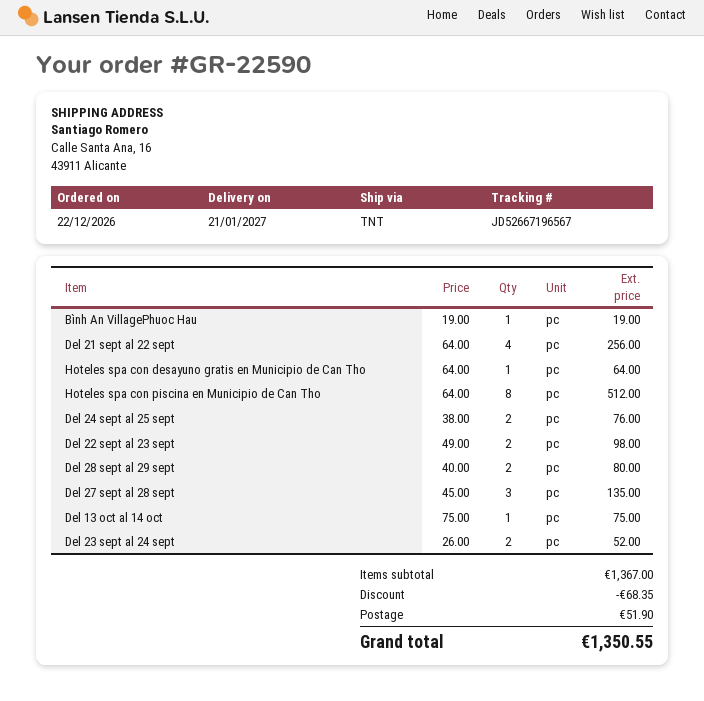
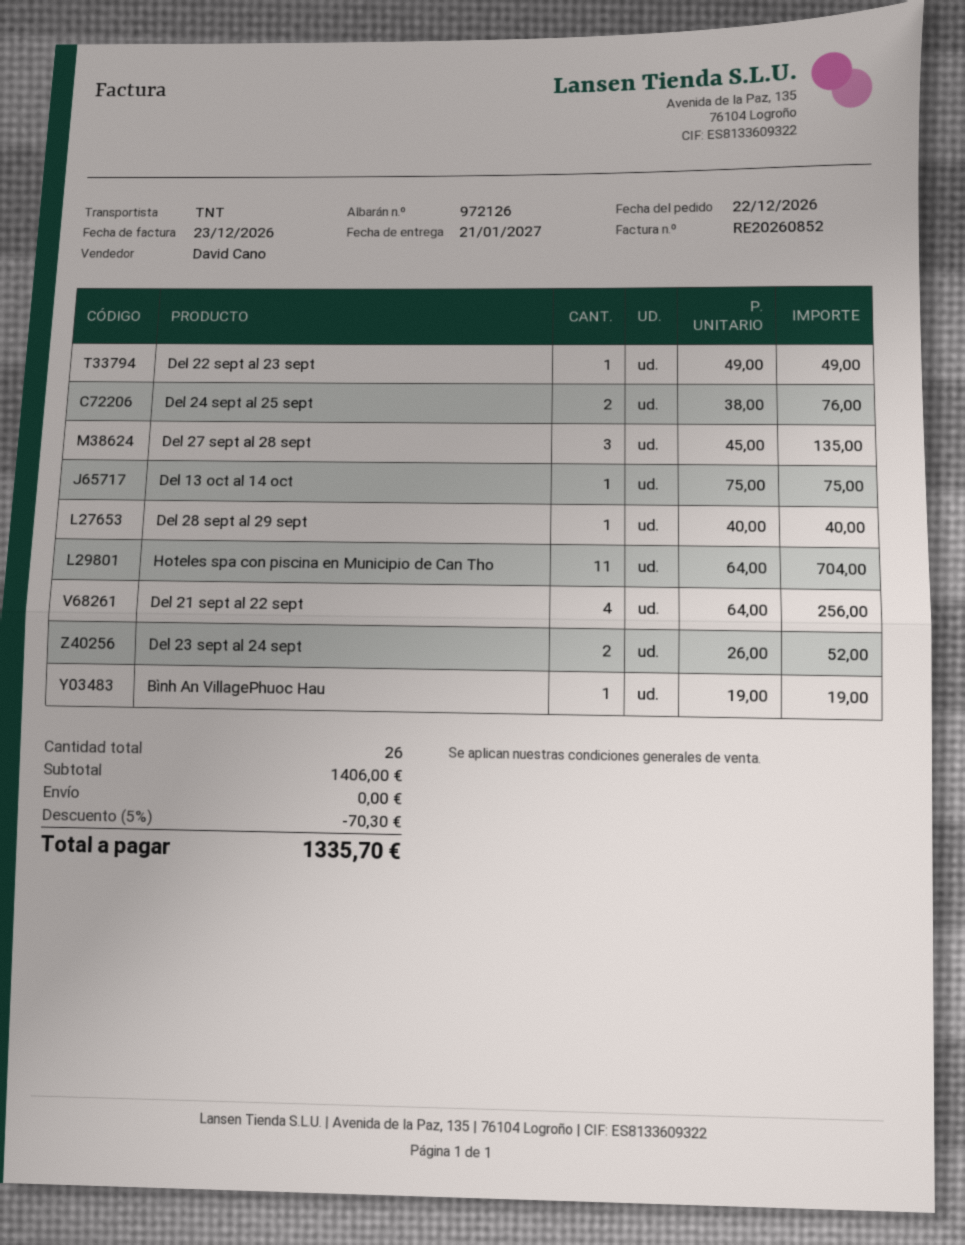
Hoteles spa con desayuno gratis en Municipio de Can Tho: 1 x 64.00 = 64.00 -> none
Hoteles spa con piscina en Municipio de Can Tho: 8 x 64.00 = 512.00 -> 11 x 64.00 = 704.00
Del 22 sept al 23 sept: 2 x 49.00 = 98.00 -> 1 x 49.00 = 49.00
Del 28 sept al 29 sept: 2 x 40.00 = 80.00 -> 1 x 40.00 = 40.00
subtotal: 1367.00 -> 1406.00
discount: 68.35 -> 70.30
shipping: 51.90 -> 0.00
total: 1350.55 -> 1335.70

